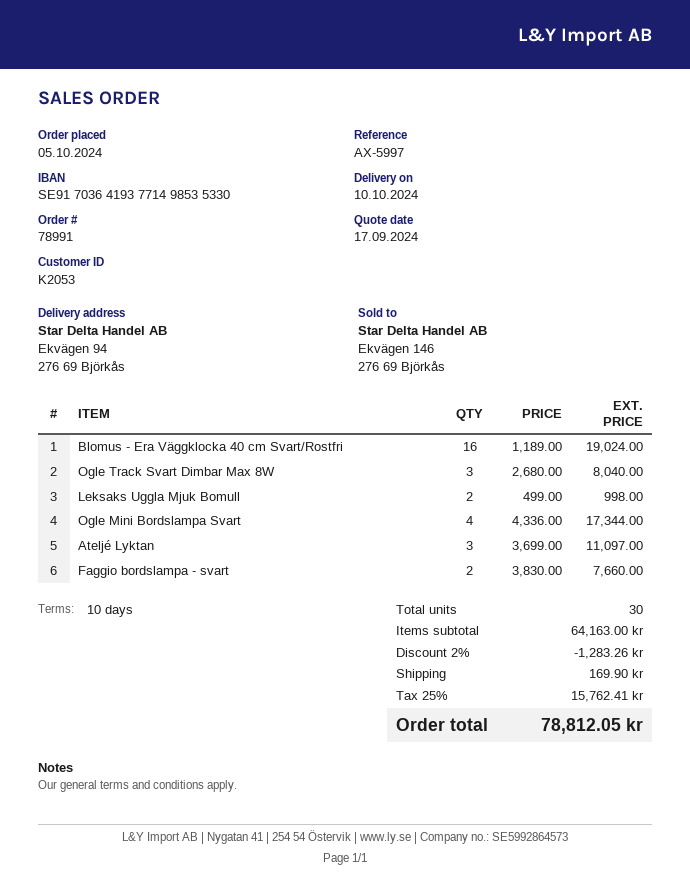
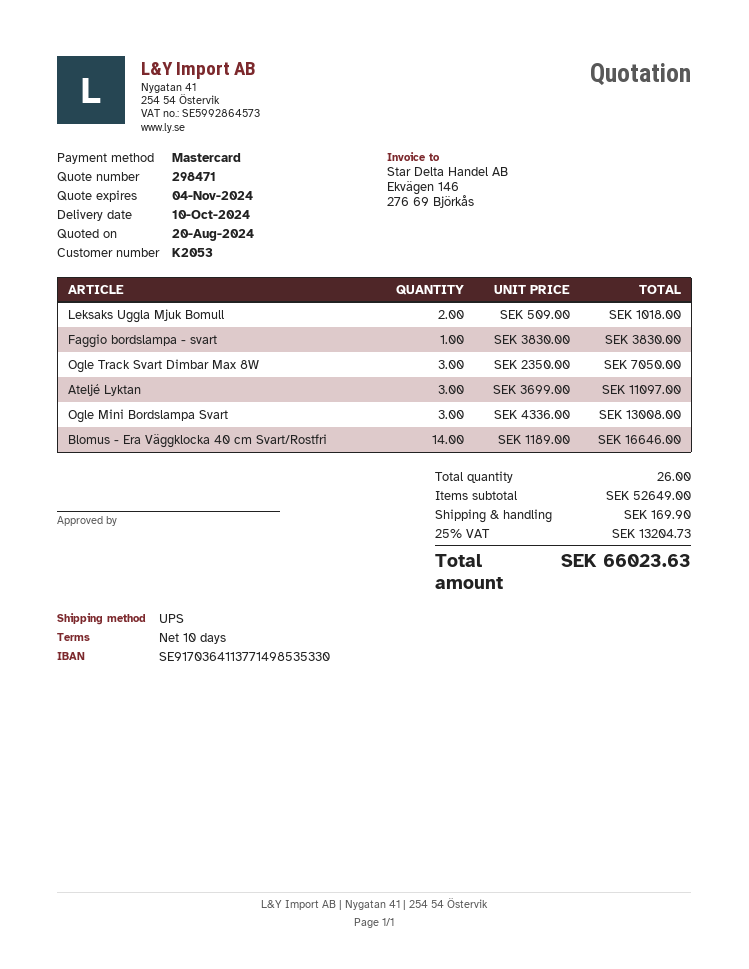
quote date: 2024-09-17 -> 2024-08-20
bank account: SE9170364193771498535330 -> SE9170364113771498535330
Blomus - Era Väggklocka 40 cm Svart/Rostfri: 16 x 1189.00 = 19024.00 -> 14 x 1189.00 = 16646.00
Ogle Track Svart Dimbar Max 8W: 3 x 2680.00 = 8040.00 -> 3 x 2350.00 = 7050.00
Leksaks Uggla Mjuk Bomull: 2 x 499.00 = 998.00 -> 2 x 509.00 = 1018.00
Ogle Mini Bordslampa Svart: 4 x 4336.00 = 17344.00 -> 3 x 4336.00 = 13008.00
Faggio bordslampa - svart: 2 x 3830.00 = 7660.00 -> 1 x 3830.00 = 3830.00
total quantity: 30 -> 26
subtotal: 64163.00 -> 52649.00
discount: 2% = 1283.26 -> none
tax: 25% = 15762.41 -> 25% = 13204.73
total: 78812.05 -> 66023.63

